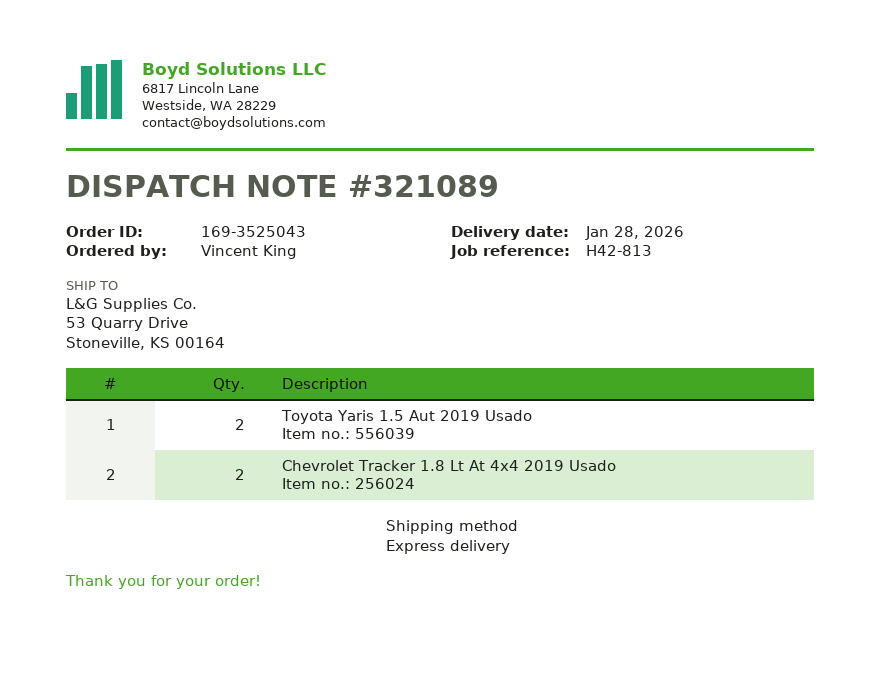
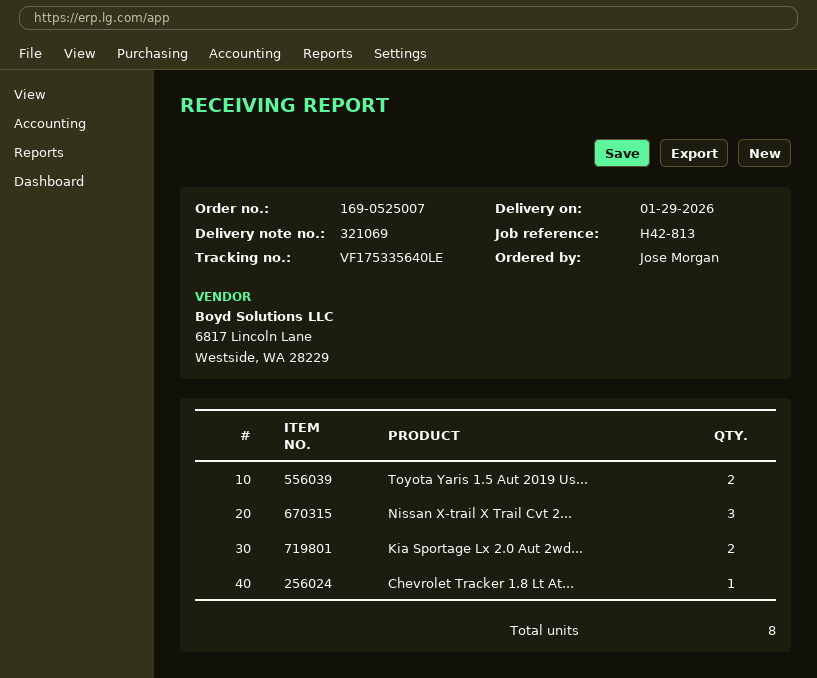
order number: 169-3525043 -> 169-0525007
delivery note number: 321089 -> 321069
delivery date: 2026-01-28 -> 2026-01-29
ordered by: Vincent King -> Jose Morgan
Chevrolet Tracker 1.8 Lt At 4x4 2019 Usado: 2 -> 1
Nissan X-trail X Trail Cvt 2...: none -> 3
Kia Sportage Lx 2.0 Aut 2wd...: none -> 2

